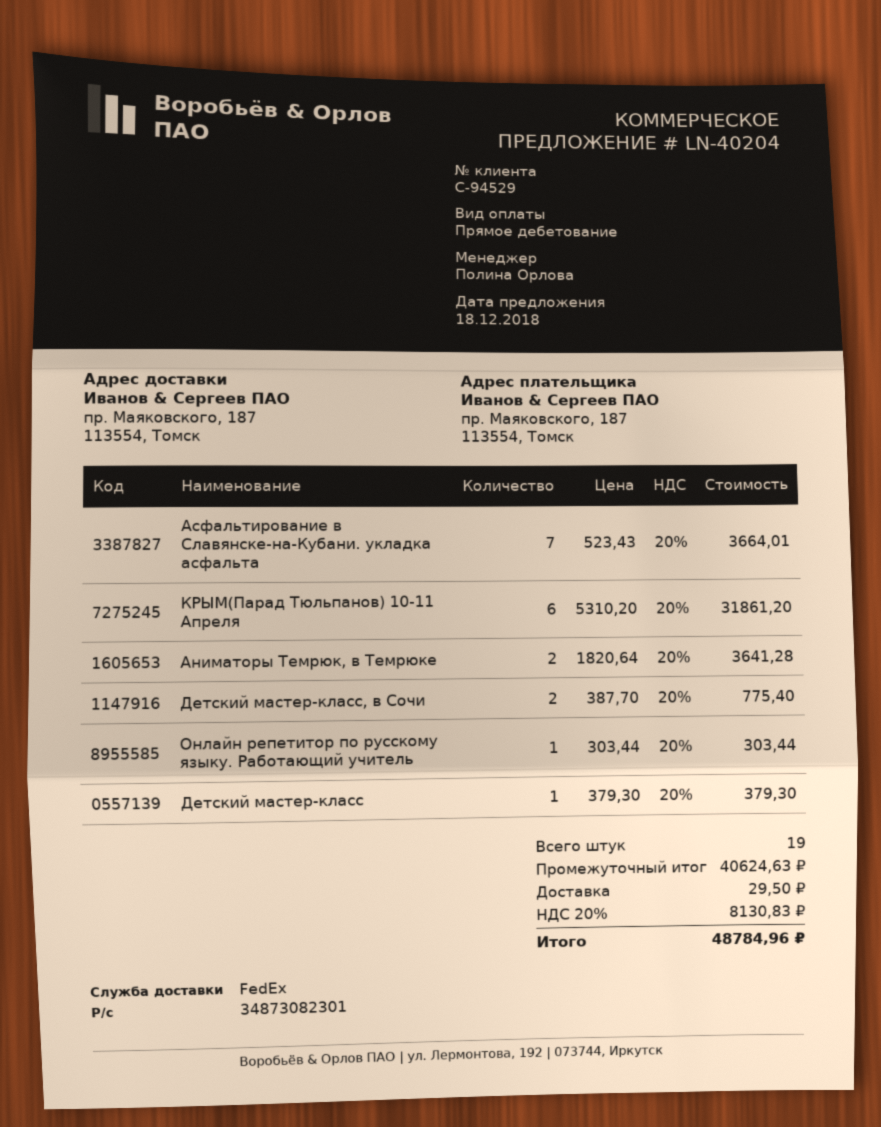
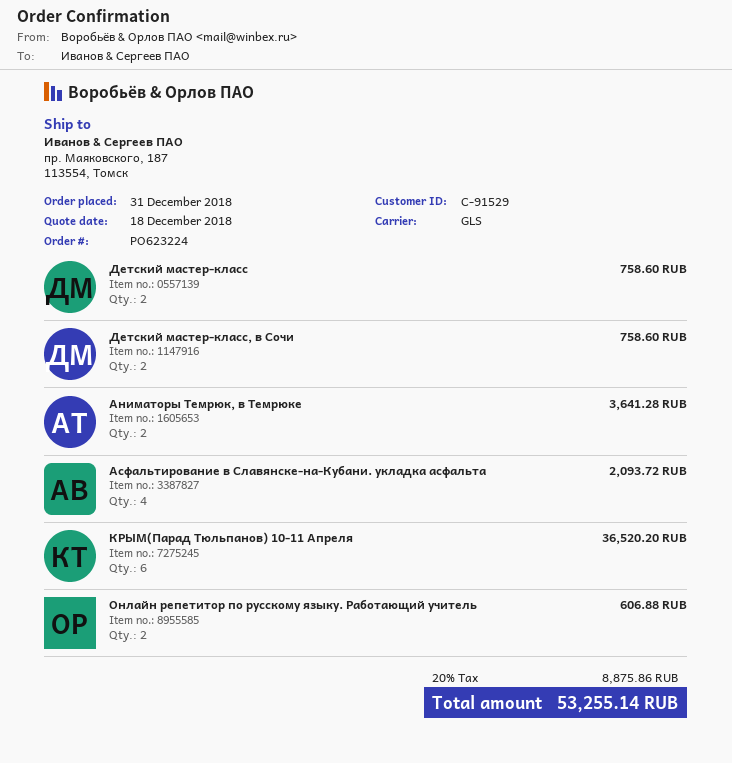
customer number: C-94529 -> C-91529
shipping method: FedEx -> GLS
Асфальтирование в Славянске-на-Кубани. укладка асфальта: 7 for 3664.01 -> 4 for 2093.72
КРЫМ(Парад Тюльпанов) 10-11 Апреля: 6 for 31861.20 -> 6 for 36520.20
Детский мастер-класс, в Сочи: 2 for 775.40 -> 2 for 758.60
Онлайн репетитор по русскому языку. Работающий учитель: 1 for 303.44 -> 2 for 606.88
Детский мастер-класс: 1 for 379.30 -> 2 for 758.60
shipping: 29.50 -> none
tax: 20% = 8130.83 -> 20% = 8875.86
total: 48784.96 -> 53255.14

